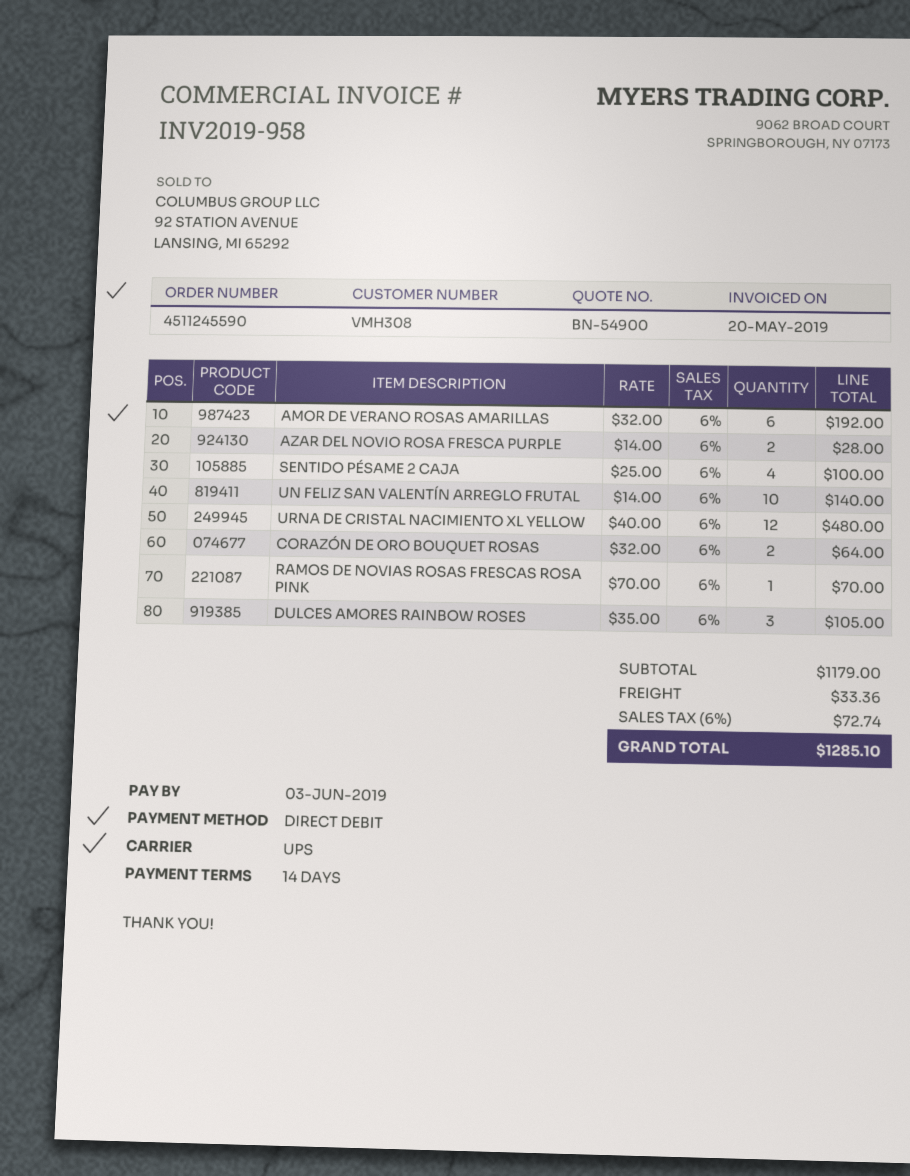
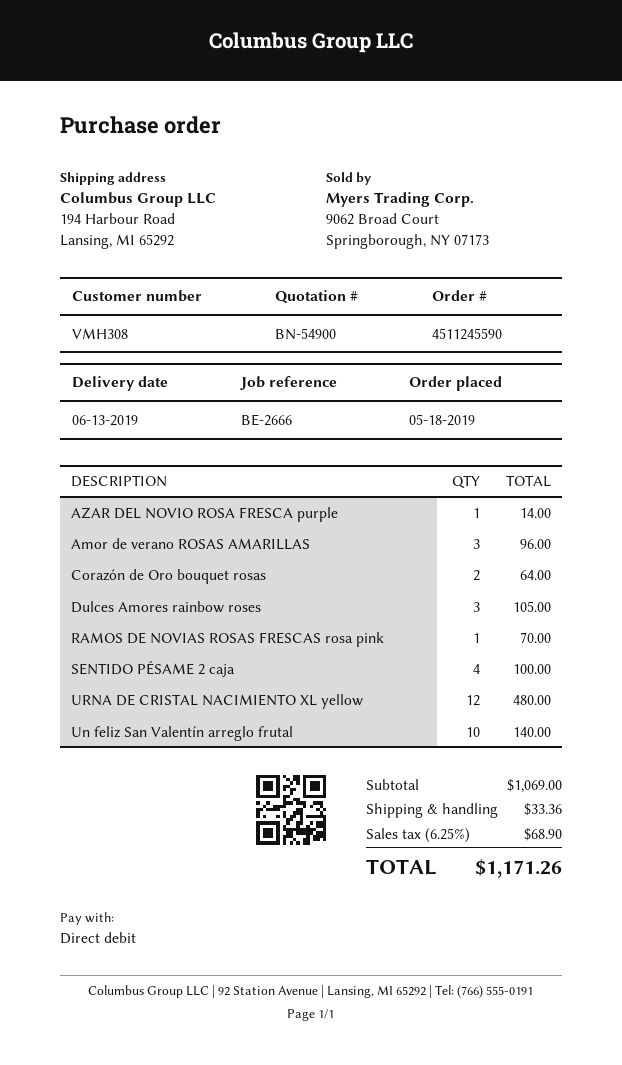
AMOR DE VERANO ROSAS AMARILLAS: 6 for 192.00 -> 3 for 96.00
AZAR DEL NOVIO ROSA FRESCA PURPLE: 2 for 28.00 -> 1 for 14.00
subtotal: 1179.00 -> 1069.00
tax: 6% = 72.74 -> 6.25% = 68.90
total: 1285.10 -> 1171.26

